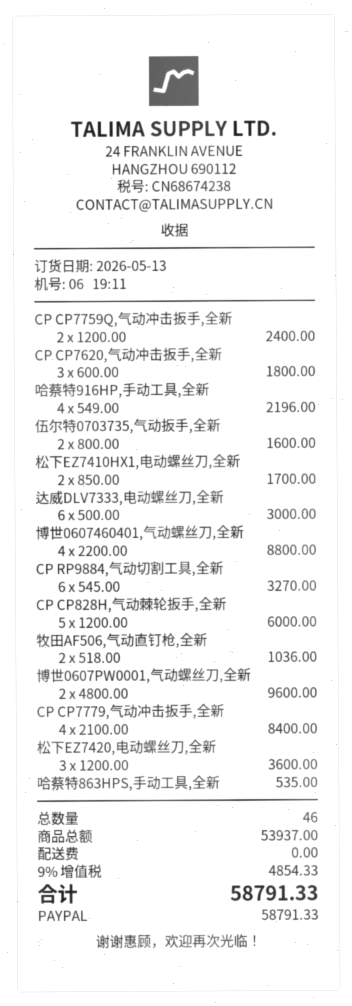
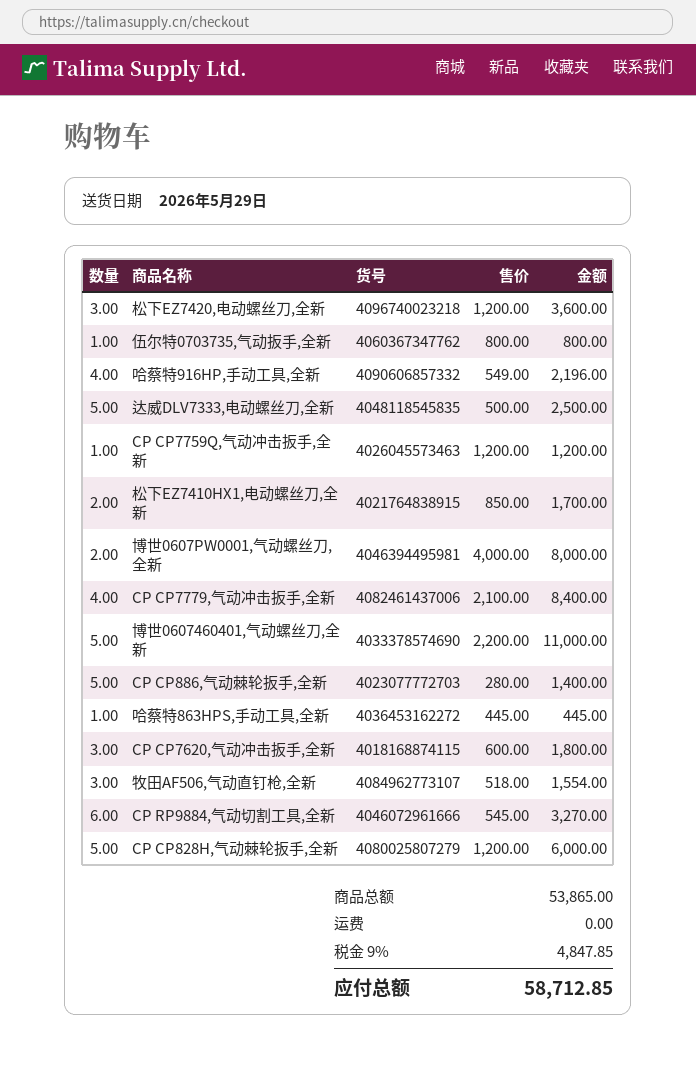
CP CP7759Q,气动冲击扳手,全新: 2 x 1200.00 = 2400.00 -> 1 x 1200.00 = 1200.00
伍尔特0703735,气动扳手,全新: 2 x 800.00 = 1600.00 -> 1 x 800.00 = 800.00
达威DLV7333,电动螺丝刀,全新: 6 x 500.00 = 3000.00 -> 5 x 500.00 = 2500.00
博世0607460401,气动螺丝刀,全新: 4 x 2200.00 = 8800.00 -> 5 x 2200.00 = 11000.00
牧田AF506,气动直钉枪,全新: 2 x 518.00 = 1036.00 -> 3 x 518.00 = 1554.00
博世0607PW0001,气动螺丝刀,全新: 2 x 4800.00 = 9600.00 -> 2 x 4000.00 = 8000.00
哈蔡特863HPS,手动工具,全新: 1 x 535.00 = 535.00 -> 1 x 445.00 = 445.00
CP CP886,气动棘轮扳手,全新: none -> 5 x 280.00 = 1400.00
subtotal: 53937.00 -> 53865.00
tax: 9% = 4854.33 -> 9% = 4847.85
total: 58791.33 -> 58712.85

